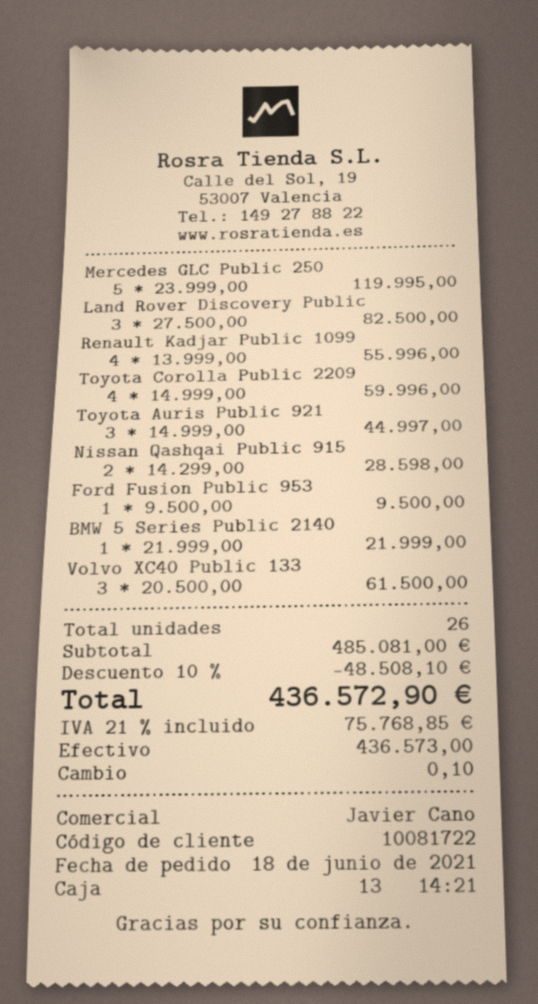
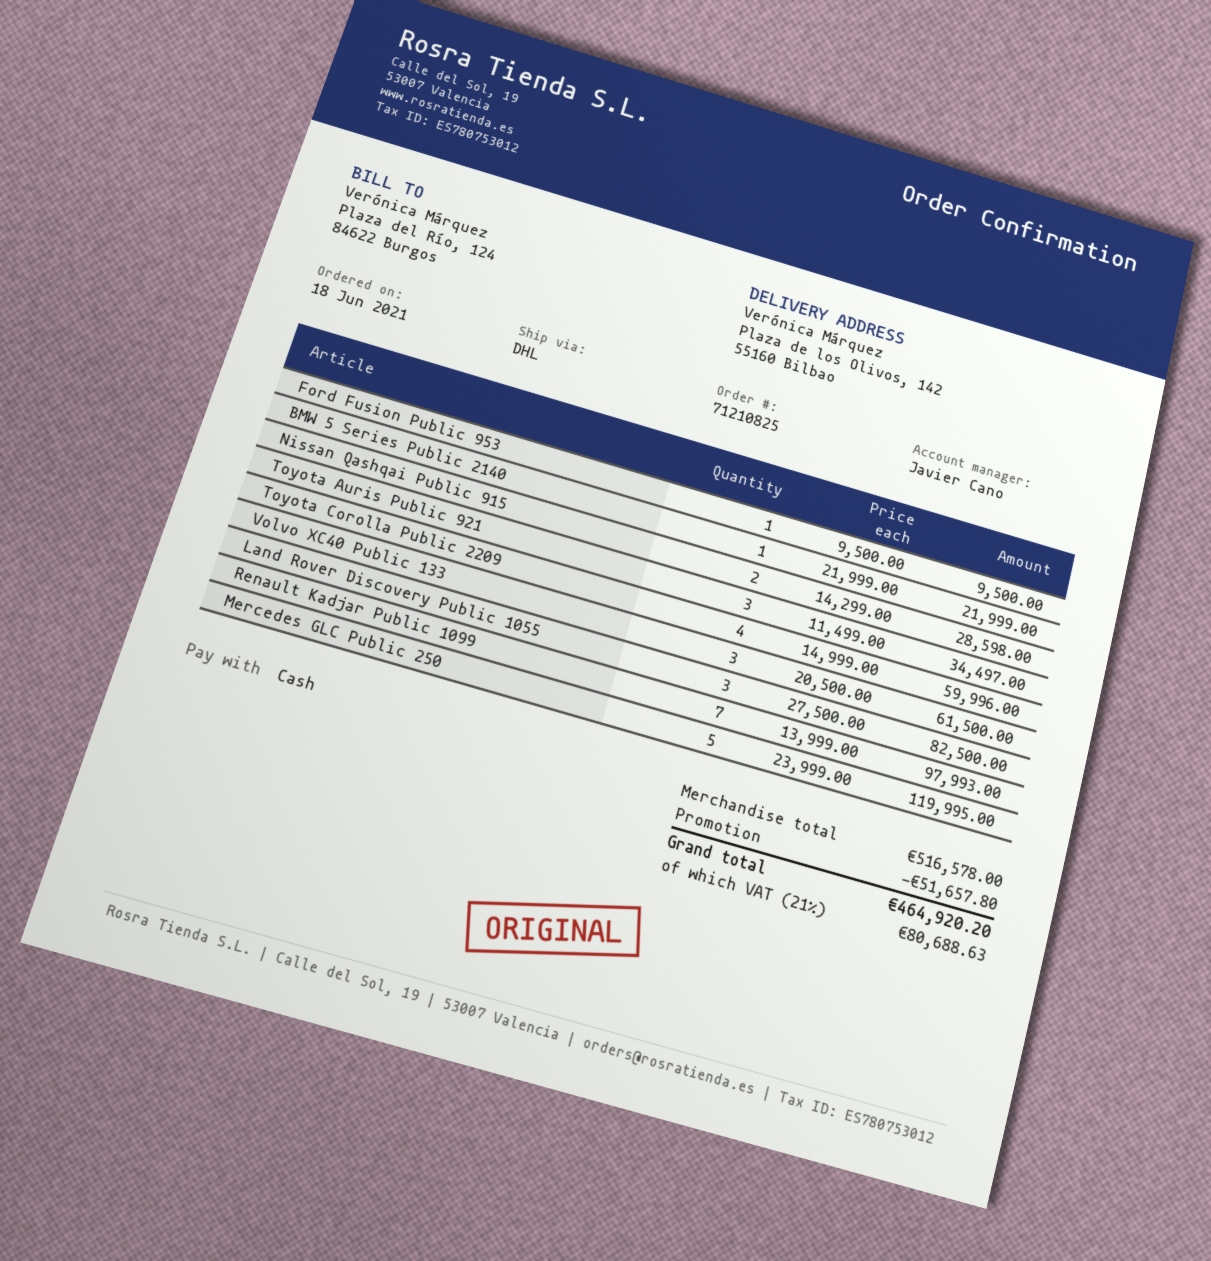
Renault Kadjar Public 1099: 4 x 13999.00 = 55996.00 -> 7 x 13999.00 = 97993.00
Toyota Auris Public 921: 3 x 14999.00 = 44997.00 -> 3 x 11499.00 = 34497.00
subtotal: 485081.00 -> 516578.00
discount: 48508.10 -> 51657.80
tax: 21% = 75768.85 -> 21% = 80688.63
total: 436572.90 -> 464920.20

